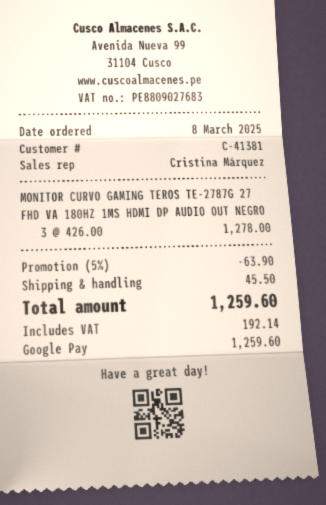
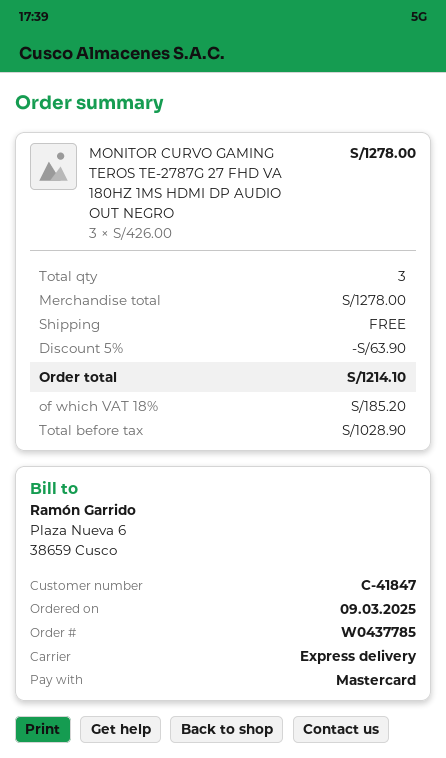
order date: 2025-03-08 -> 2025-03-09
customer number: C-41381 -> C-41847
payment method: Google Pay -> Mastercard
shipping: 45.50 -> 0.00
tax: 192.14 -> 185.20
total: 1259.60 -> 1214.10

